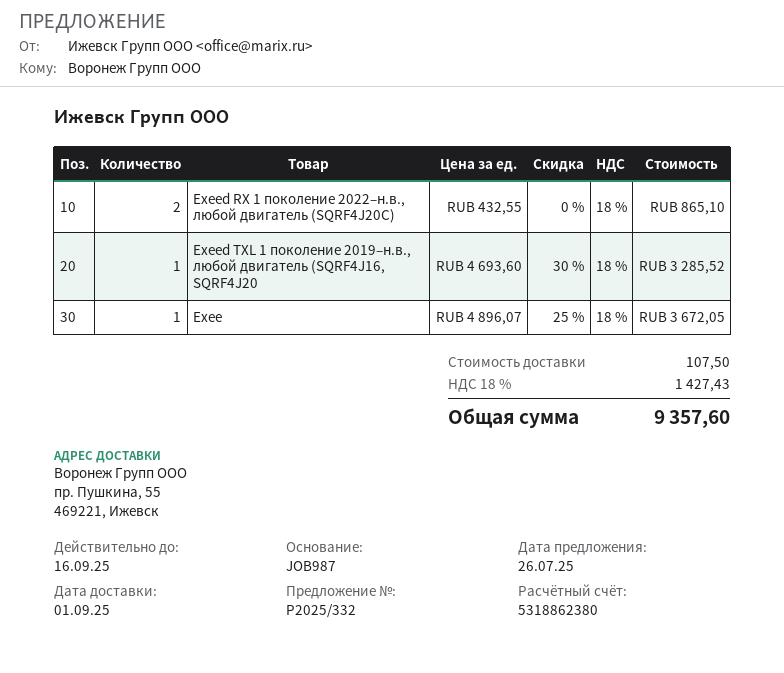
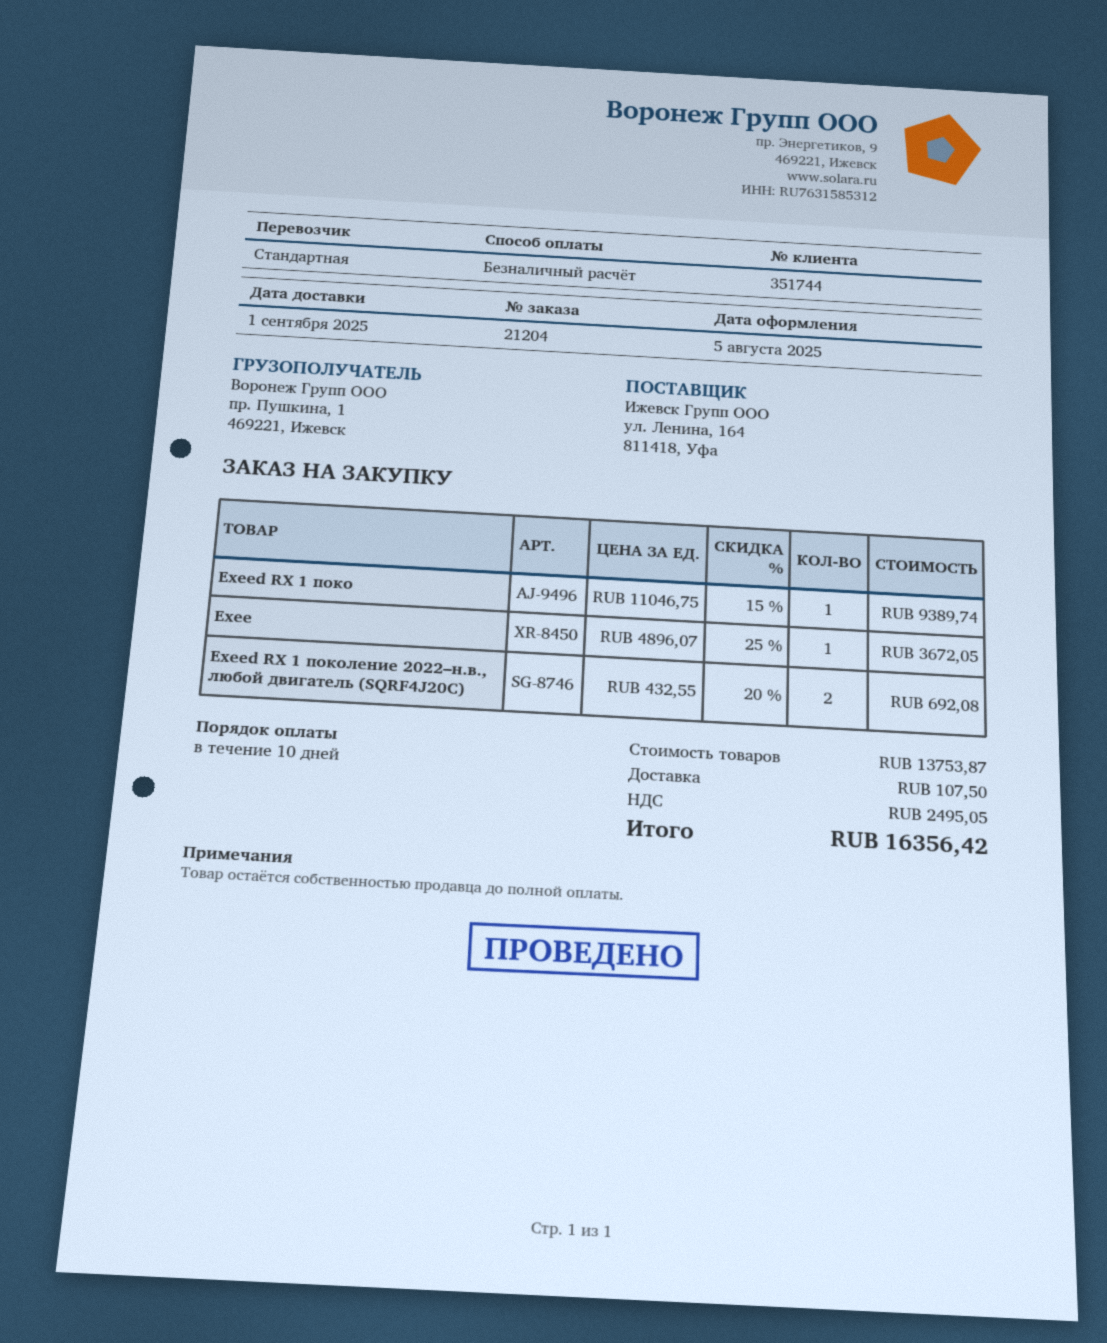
ship to: пр. Пушкина, 55, 469221, Ижевск -> пр. Пушкина, 1, 469221, Ижевск
Exeed RX 1 поколение 2022–н.в., любой двигатель (SQRF4J20C): 2 x 432.55 = 865.10 -> 2 x 432.55 - 20% = 692.08
Exeed TXL 1 поколение 2019–н.в., любой двигатель (SQRF4J16, SQRF4J20: 1 x 4693.60 - 30% = 3285.52 -> none
Exeed RX 1 поко: none -> 1 x 11046.75 - 15% = 9389.74
tax: 1427.43 -> 2495.05
total: 9357.60 -> 16356.42

